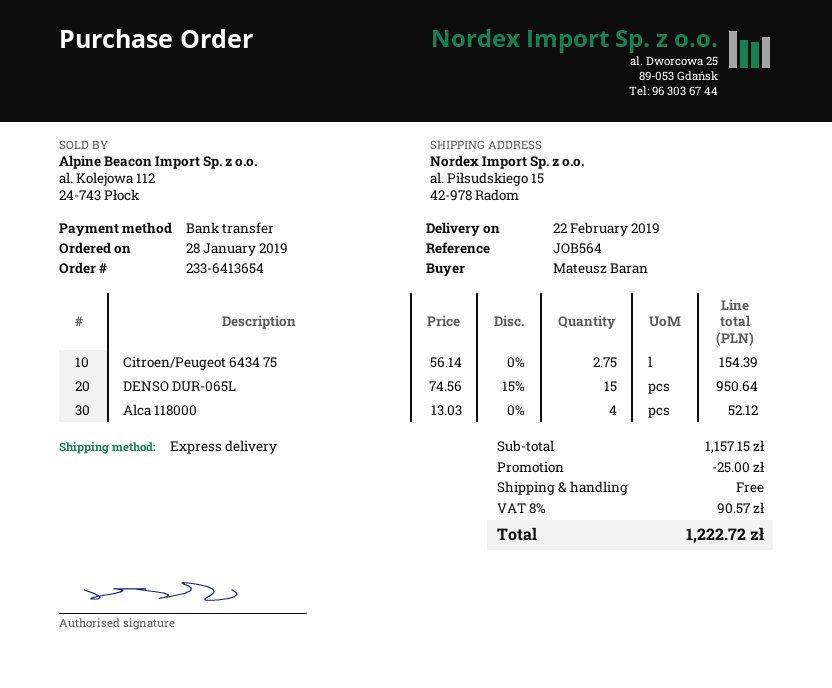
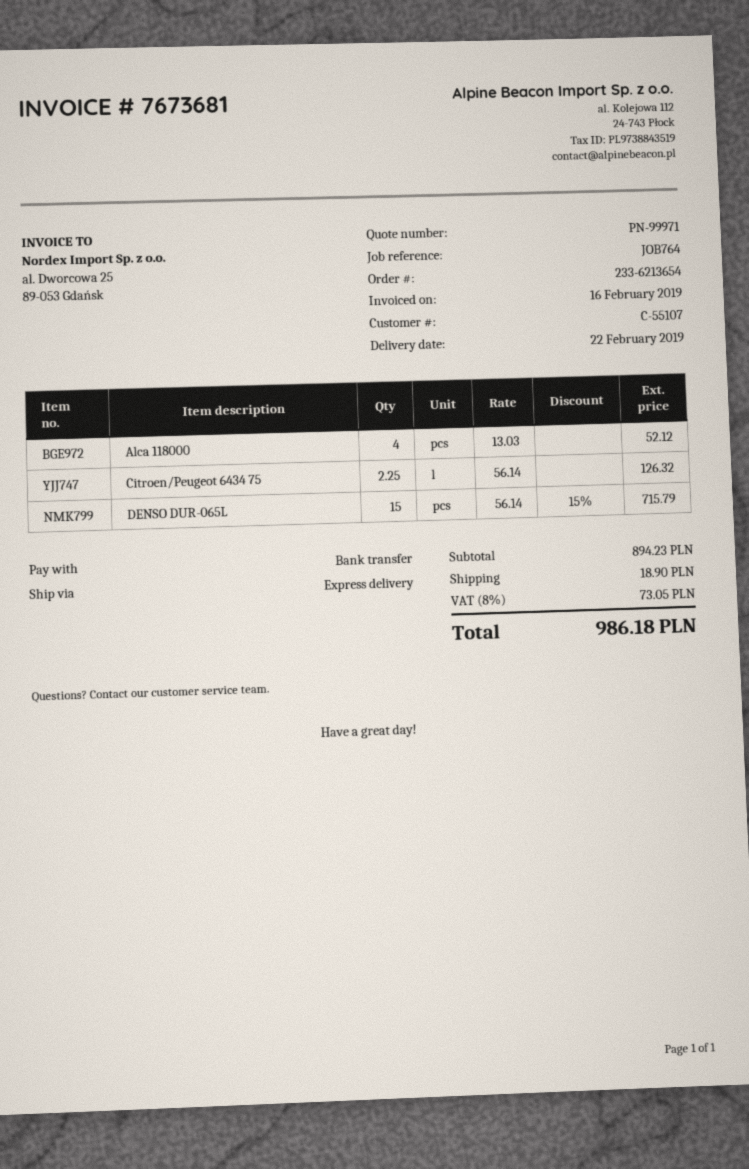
order number: 233-6413654 -> 233-6213654
reference: JOB564 -> JOB764
Citroen/Peugeot 6434 75: 2.75 x 56.14 = 154.39 -> 2.25 x 56.14 = 126.32
DENSO DUR-065L: 15 x 74.56 - 15% = 950.64 -> 15 x 56.14 - 15% = 715.79
subtotal: 1157.15 -> 894.23
discount: 25.00 -> none
shipping: 0.00 -> 18.90
tax: 8% = 90.57 -> 8% = 73.05
total: 1222.72 -> 986.18

